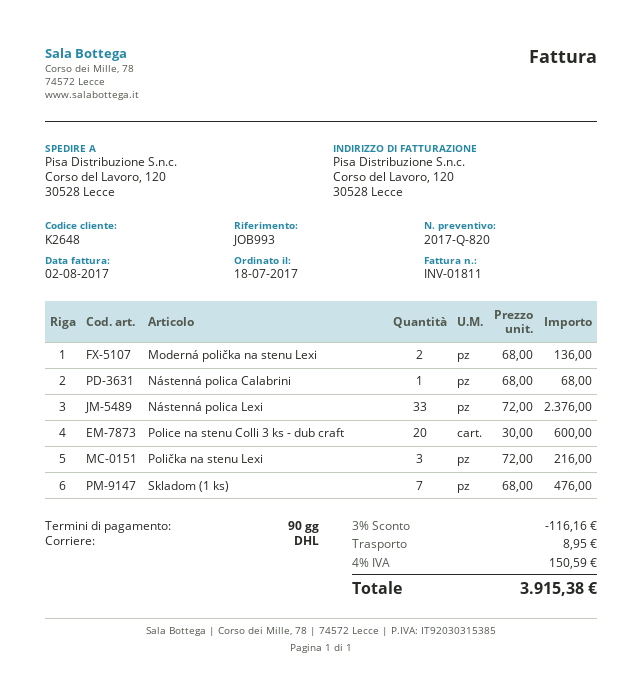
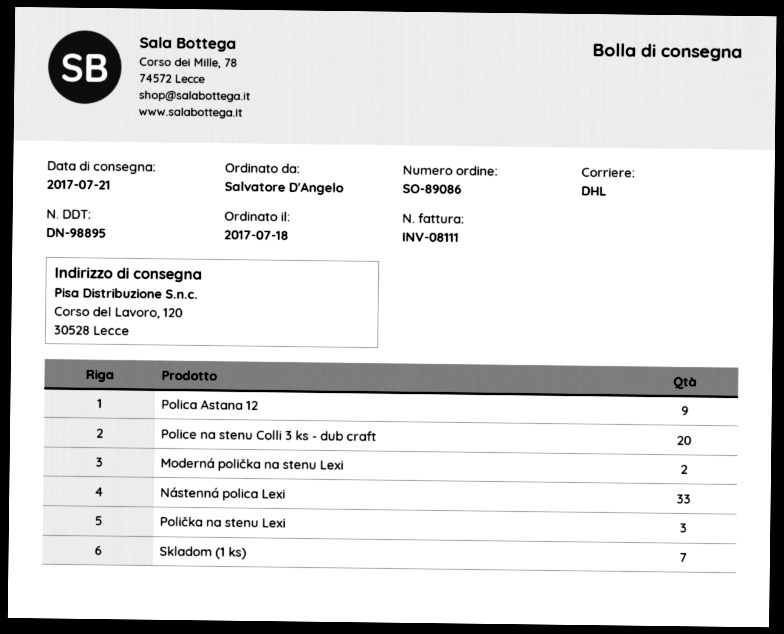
invoice number: INV-01811 -> INV-08111
Nástenná polica Calabrini: 1 -> none
Polica Astana 12: none -> 9

